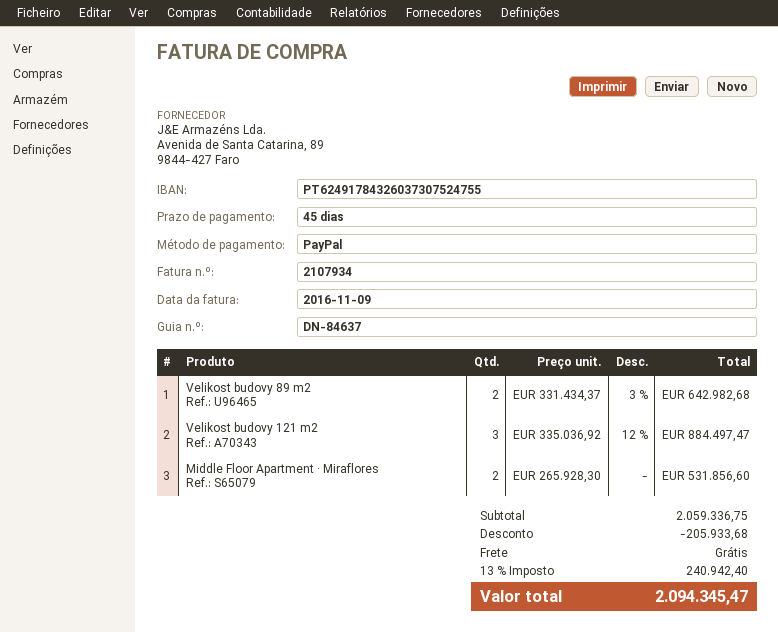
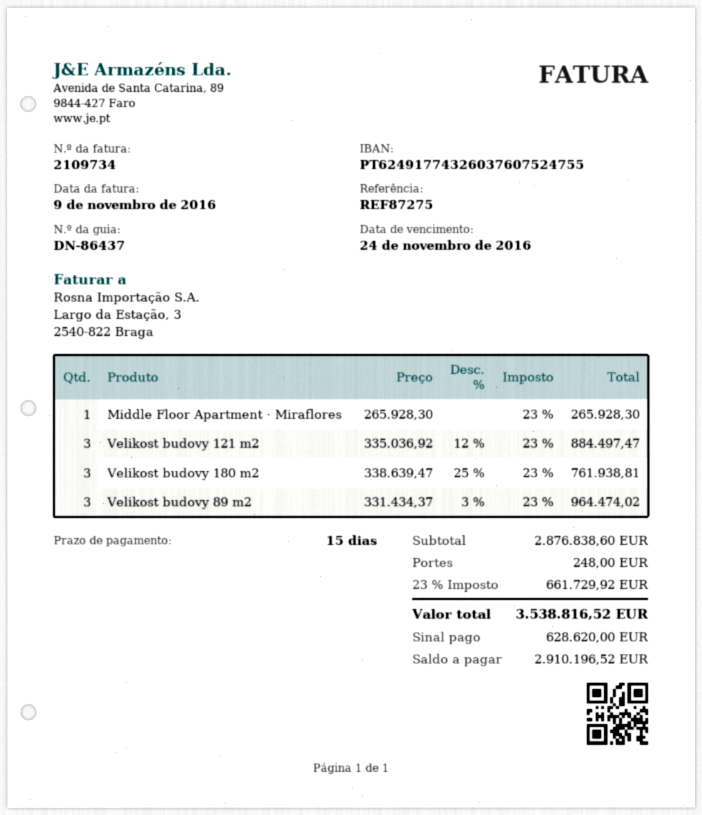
delivery note number: DN-84637 -> DN-86437
invoice number: 2107934 -> 2109734
payment terms: 45 days -> 15 days
bank account: PT62491784326037307524755 -> PT62491774326037607524755
Velikost budovy 89 m2: 2 x 331434.37 - 3% = 642982.68 -> 3 x 331434.37 - 3% = 964474.02
Middle Floor Apartment · Miraflores: 2 x 265928.30 = 531856.60 -> 1 x 265928.30 = 265928.30
Velikost budovy 180 m2: none -> 3 x 338639.47 - 25% = 761938.81
subtotal: 2059336.75 -> 2876838.60
discount: 205933.68 -> none
shipping: 0.00 -> 248.00
tax: 13% = 240942.40 -> 23% = 661729.92
total: 2094345.47 -> 3538816.52

